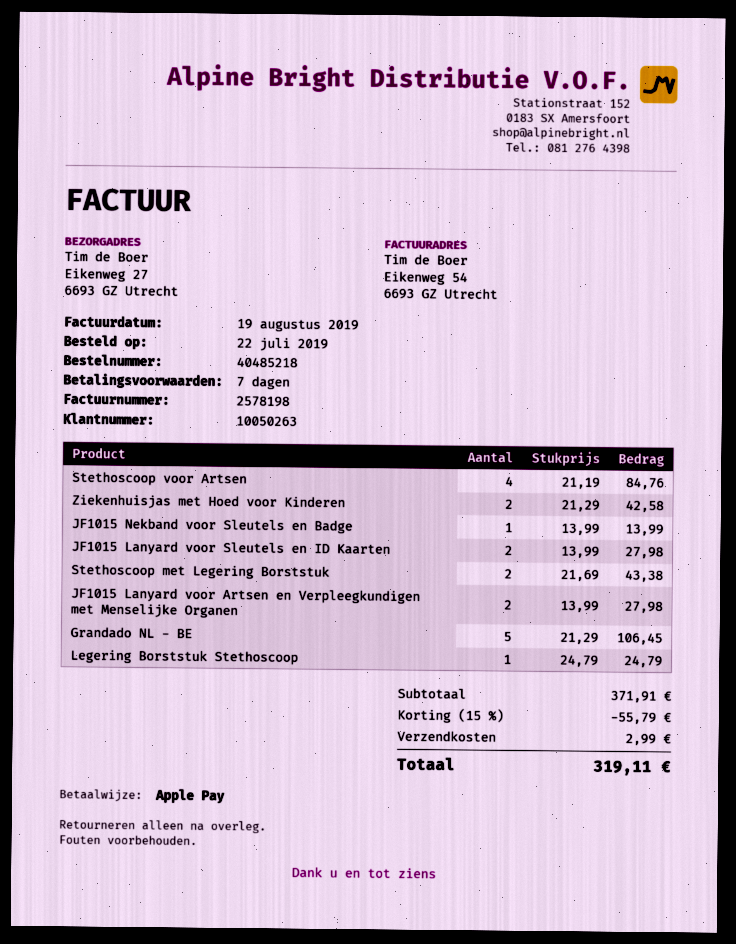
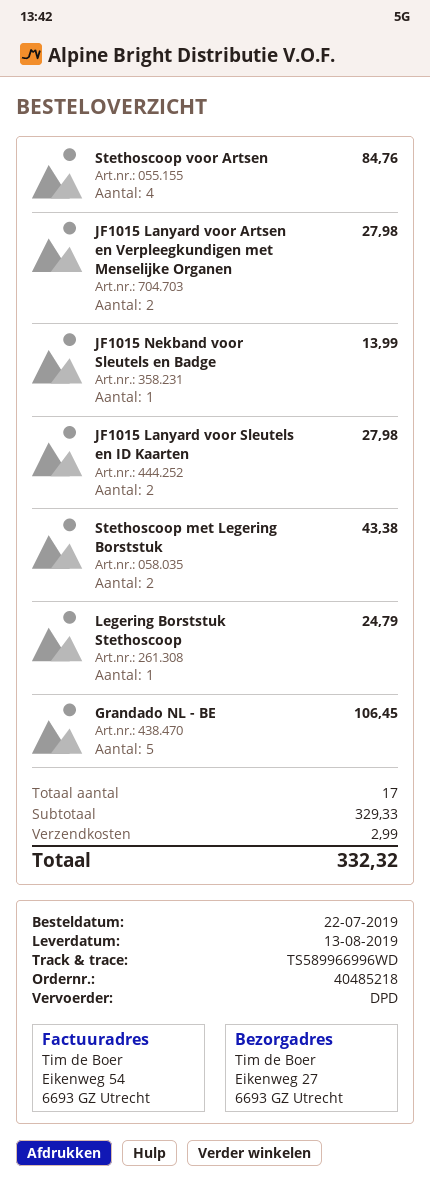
Ziekenhuisjas met Hoed voor Kinderen: 2 for 42.58 -> none
subtotal: 371.91 -> 329.33
discount: 15% = 55.79 -> none
total: 319.11 -> 332.32

